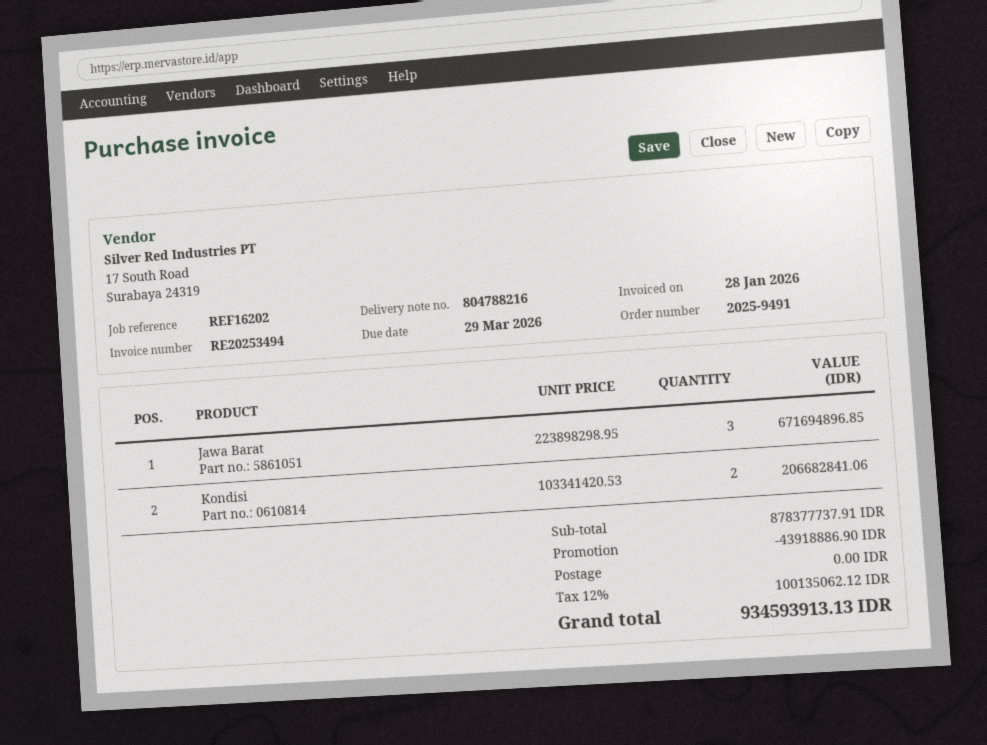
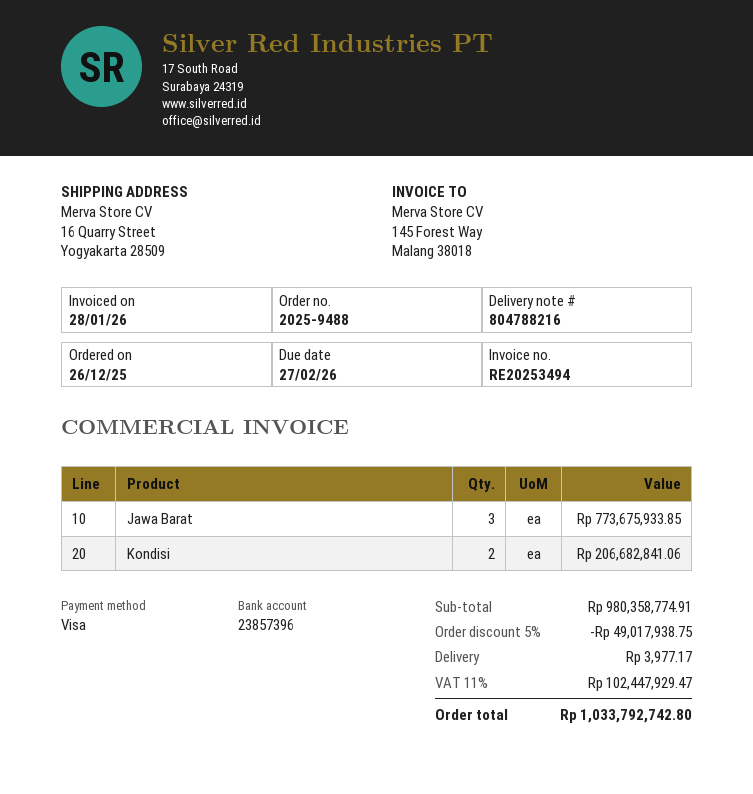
order number: 2025-9491 -> 2025-9488
due date: 2026-03-29 -> 2026-02-27
Jawa Barat: 3 for 671694896.85 -> 3 for 773675933.85
subtotal: 878377737.91 -> 980358774.91
discount: 43918886.90 -> 49017938.75
shipping: 0.00 -> 3977.17
tax: 12% = 100135062.12 -> 11% = 102447929.47
total: 934593913.13 -> 1033792742.80

